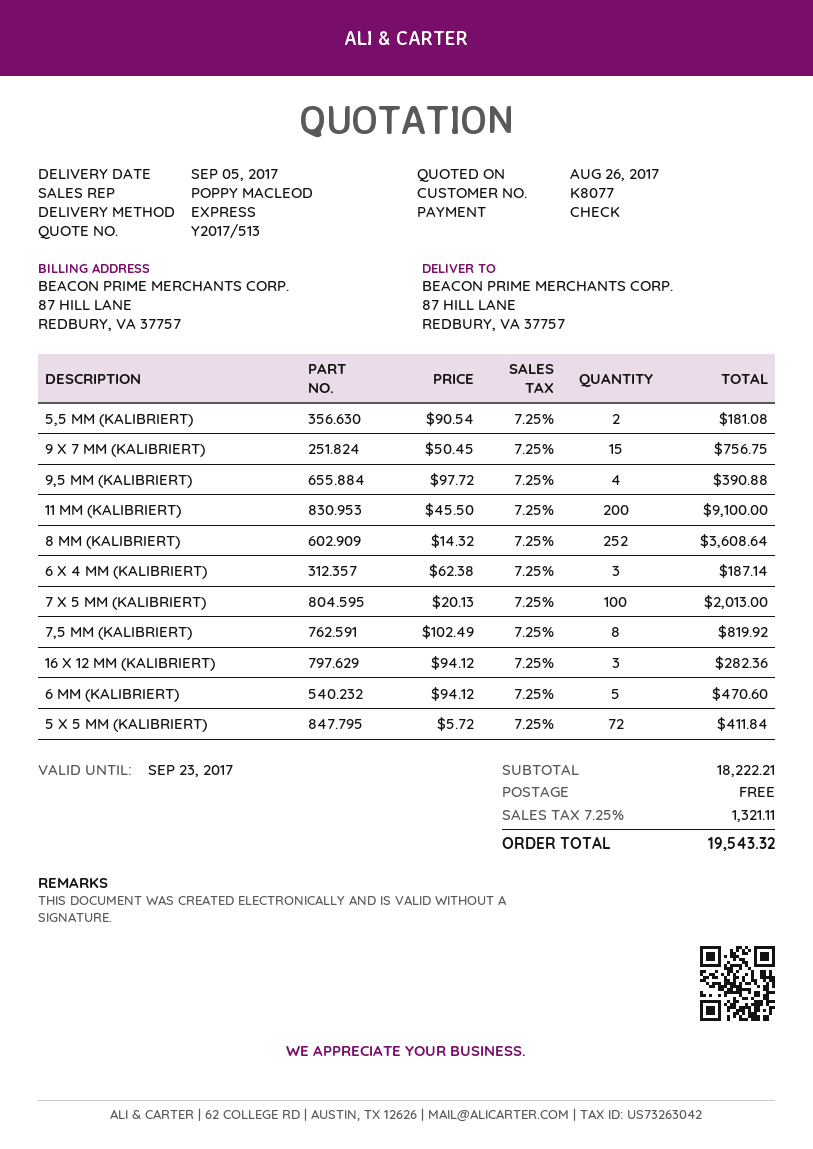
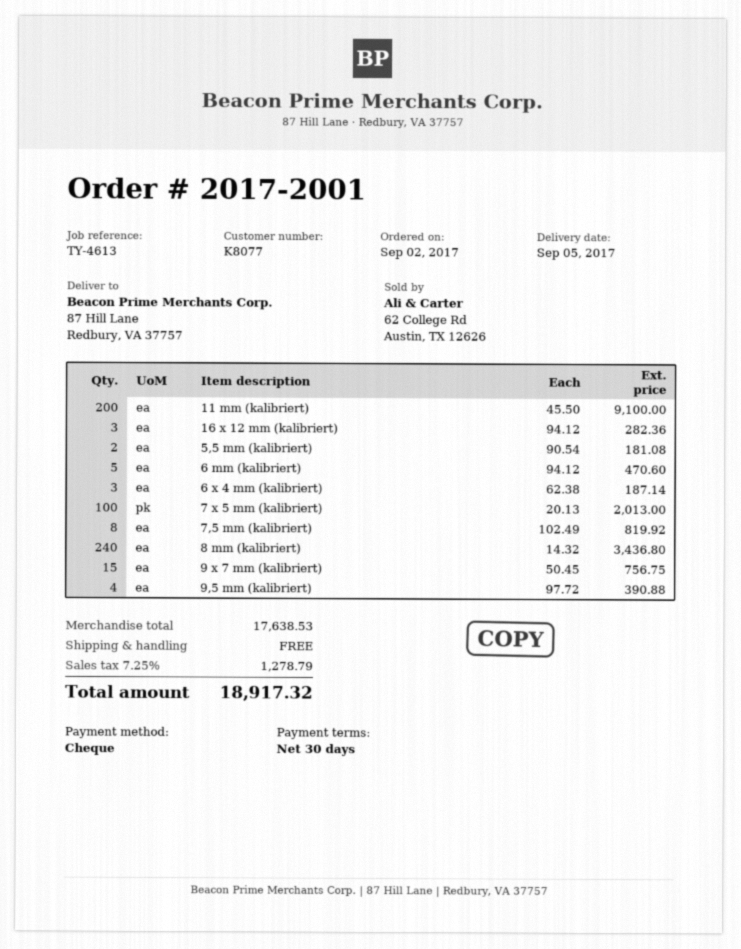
8 MM (KALIBRIERT): 252 x 14.32 = 3608.64 -> 240 x 14.32 = 3436.80
5 X 5 MM (KALIBRIERT): 72 x 5.72 = 411.84 -> none
subtotal: 18222.21 -> 17638.53
tax: 7.25% = 1321.11 -> 7.25% = 1278.79
total: 19543.32 -> 18917.32

